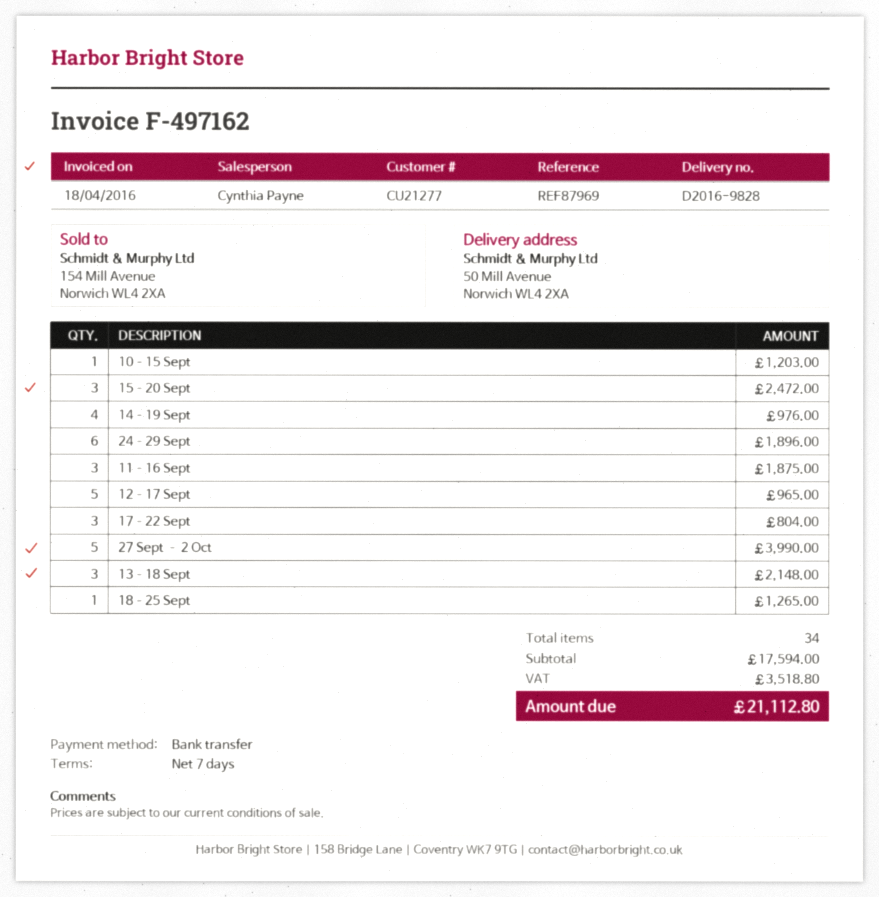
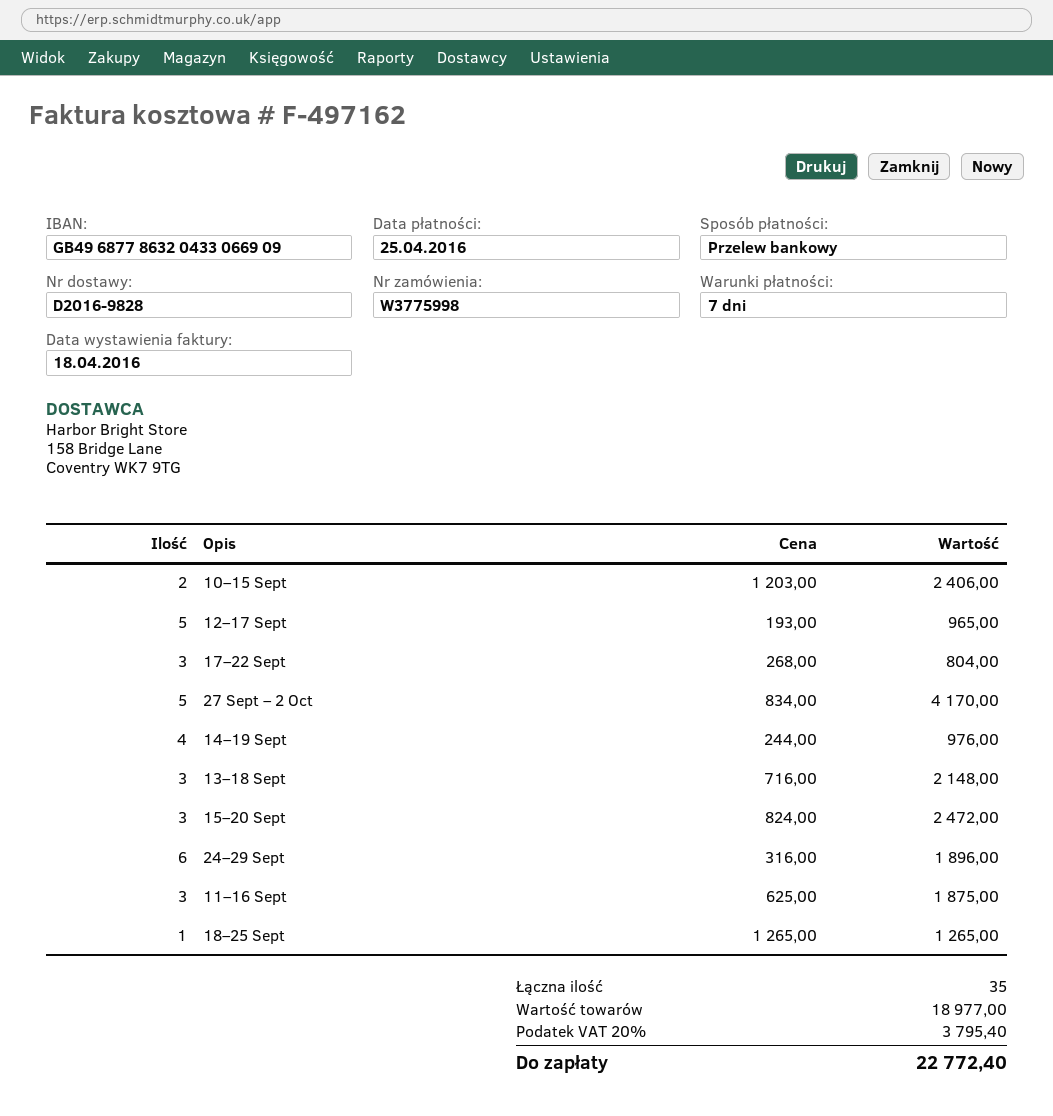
10–15 Sept: 1 for 1203.00 -> 2 for 2406.00
27 Sept – 2 Oct: 5 for 3990.00 -> 5 for 4170.00
total quantity: 34 -> 35
subtotal: 17594.00 -> 18977.00
tax: 3518.80 -> 3795.40
total: 21112.80 -> 22772.40

